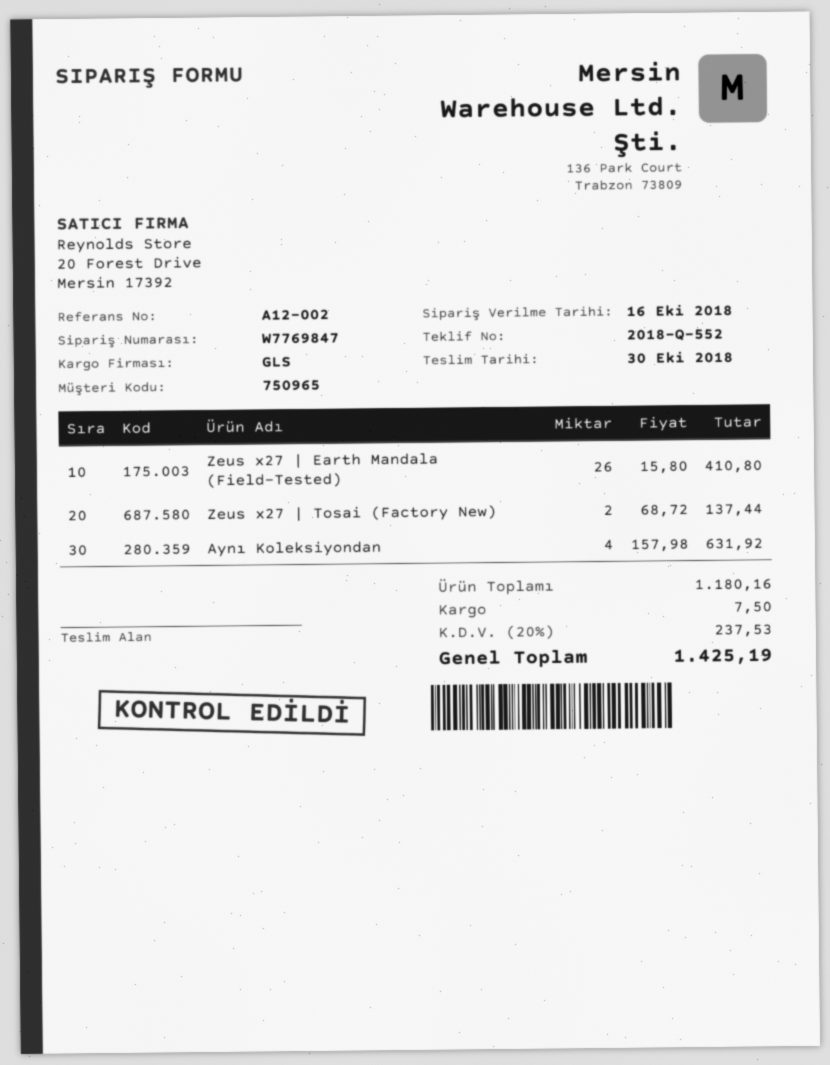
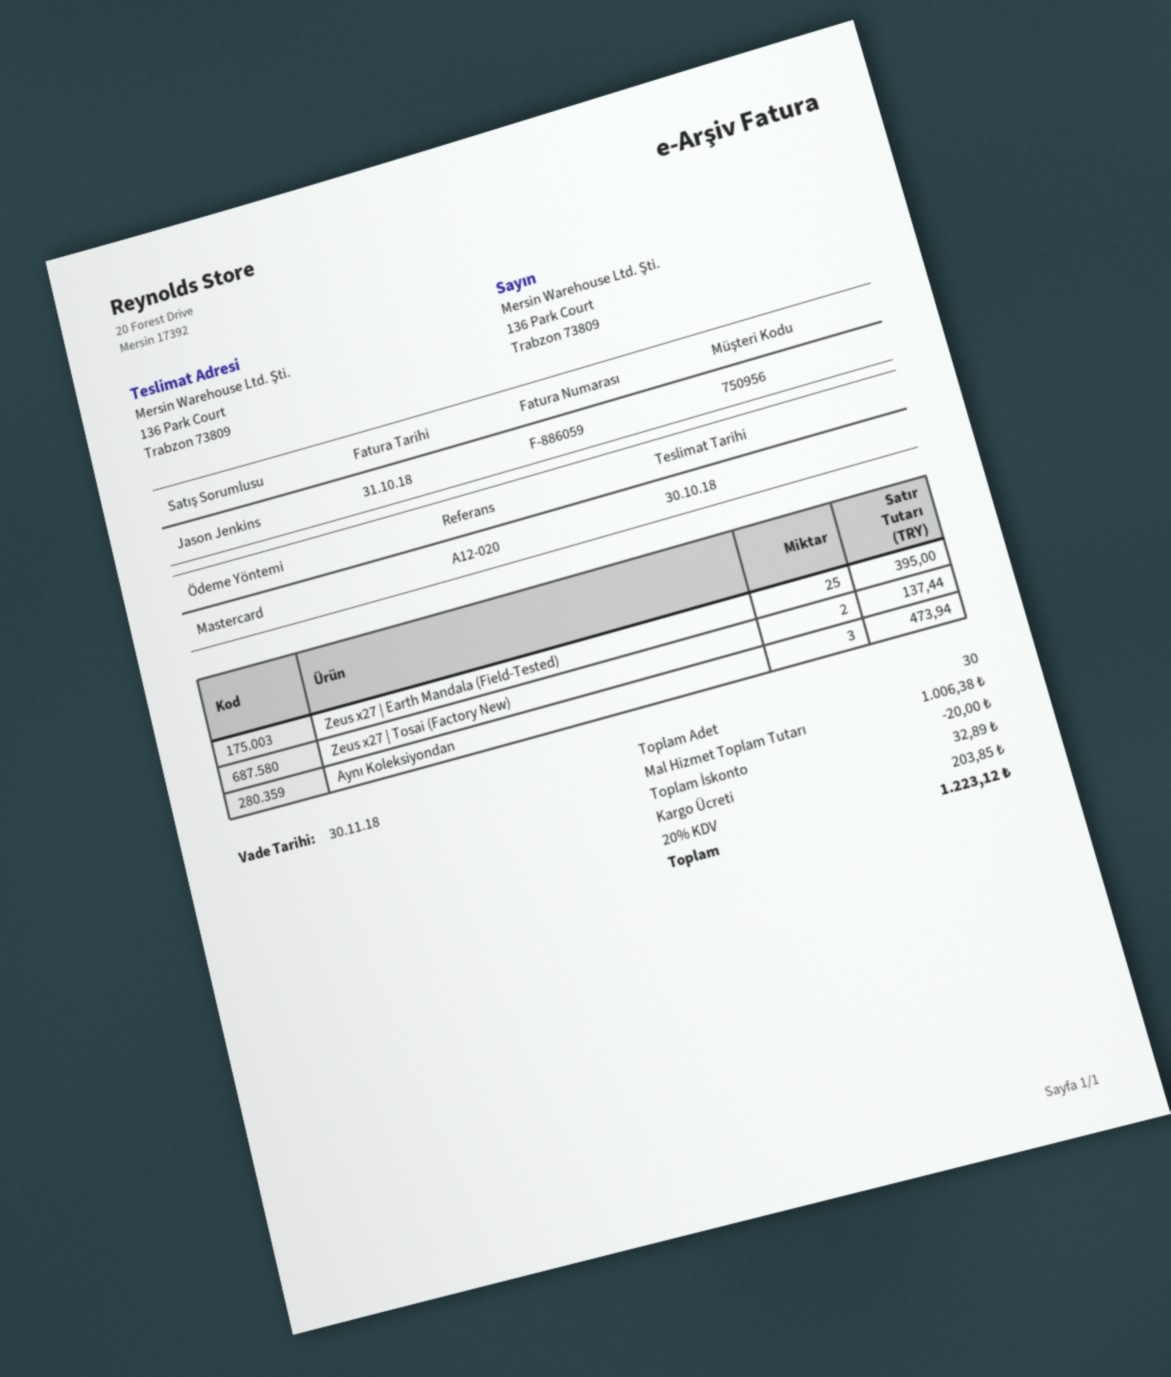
customer number: 750965 -> 750956
reference: A12-002 -> A12-020
Zeus x27 | Earth Mandala (Field-Tested): 26 for 410.80 -> 25 for 395.00
Aynı Koleksiyondan: 4 for 631.92 -> 3 for 473.94
subtotal: 1180.16 -> 1006.38
discount: none -> 20.00
shipping: 7.50 -> 32.89
tax: 20% = 237.53 -> 20% = 203.85
total: 1425.19 -> 1223.12

